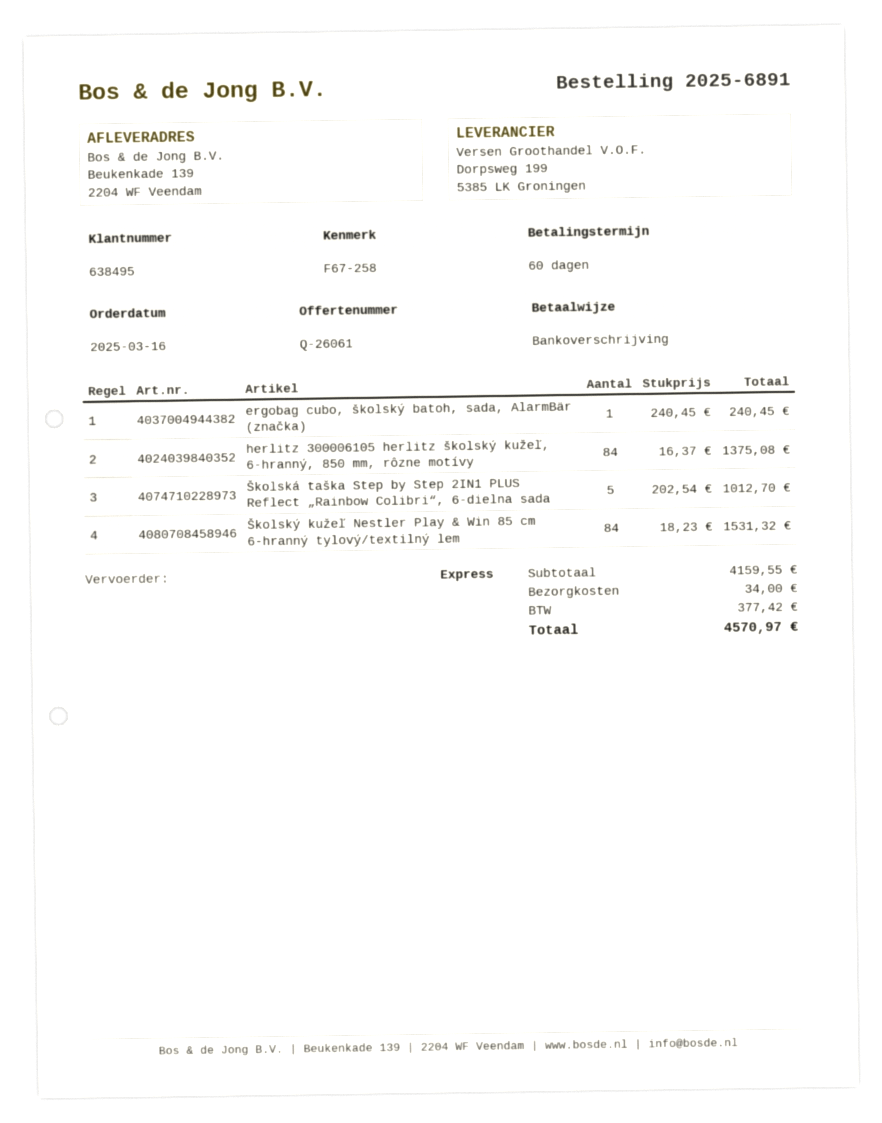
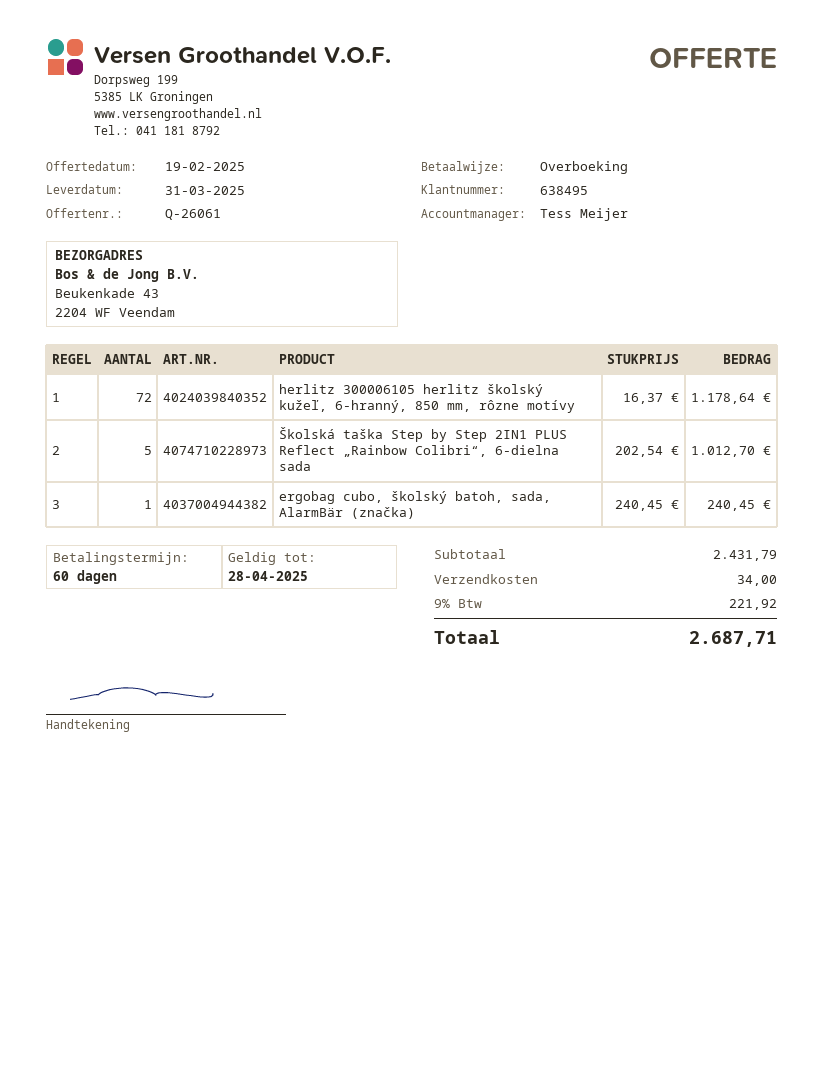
ship to: Beukenkade 139, 2204 WF Veendam -> Beukenkade 43, 2204 WF Veendam
herlitz 300006105 herlitz školský kužeľ, 6-hranný, 850 mm, rôzne motívy: 84 x 16.37 = 1375.08 -> 72 x 16.37 = 1178.64
Školský kužeľ Nestler Play & Win 85 cm 6-hranný tylový/textilný lem: 84 x 18.23 = 1531.32 -> none
subtotal: 4159.55 -> 2431.79
tax: 377.42 -> 221.92
total: 4570.97 -> 2687.71

